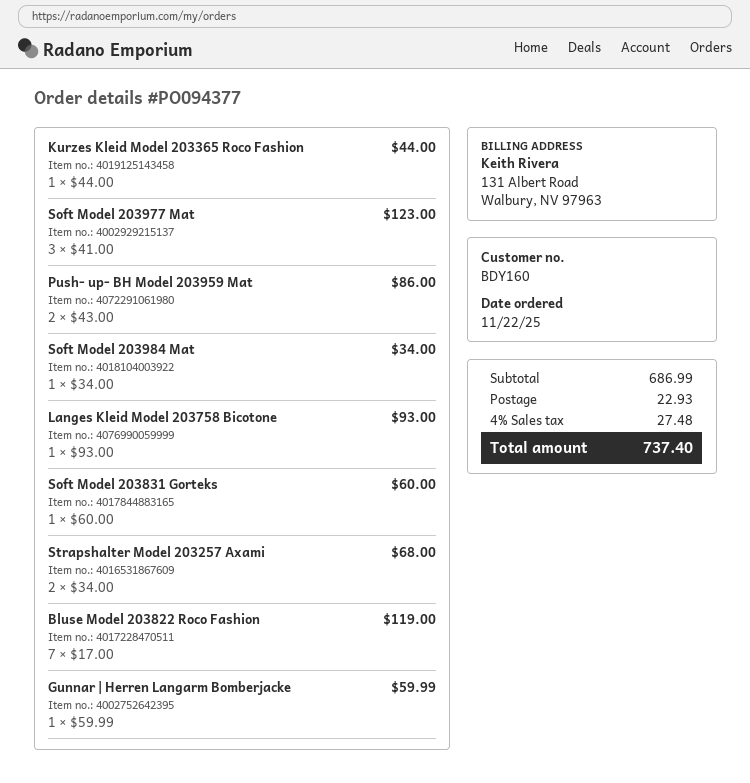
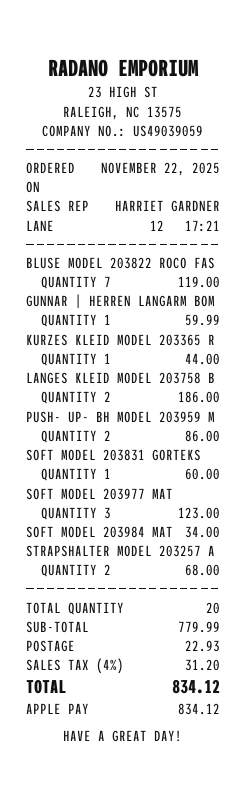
Langes Kleid Model 203758 Bicotone: 1 for 93.00 -> 2 for 186.00
subtotal: 686.99 -> 779.99
tax: 4% = 27.48 -> 4% = 31.20
total: 737.40 -> 834.12

